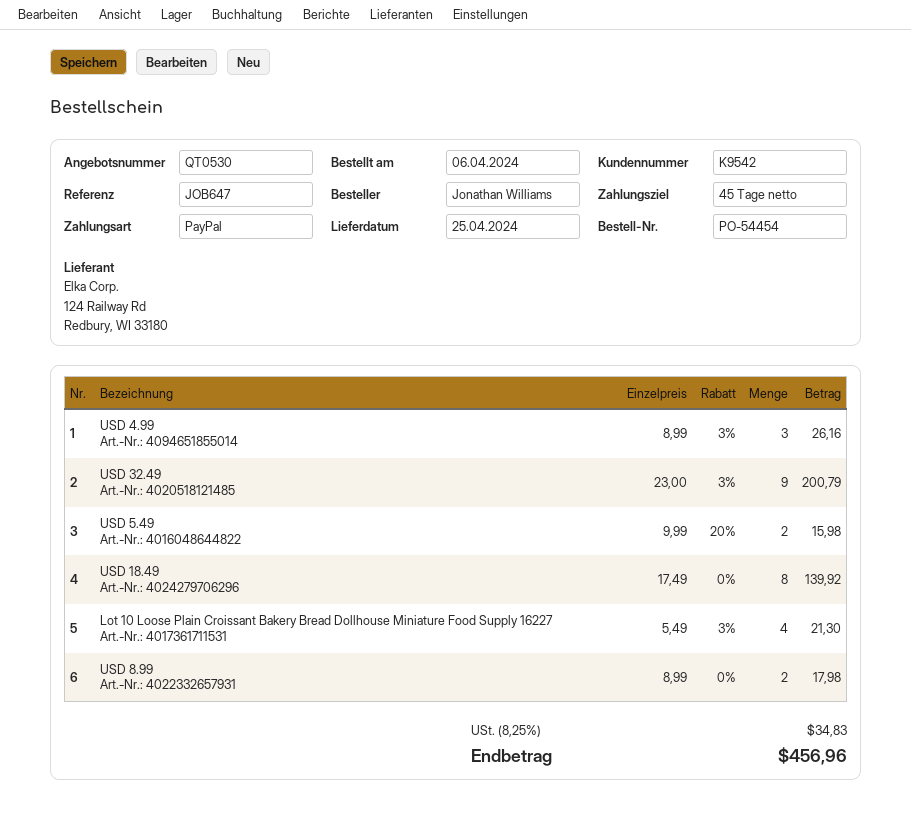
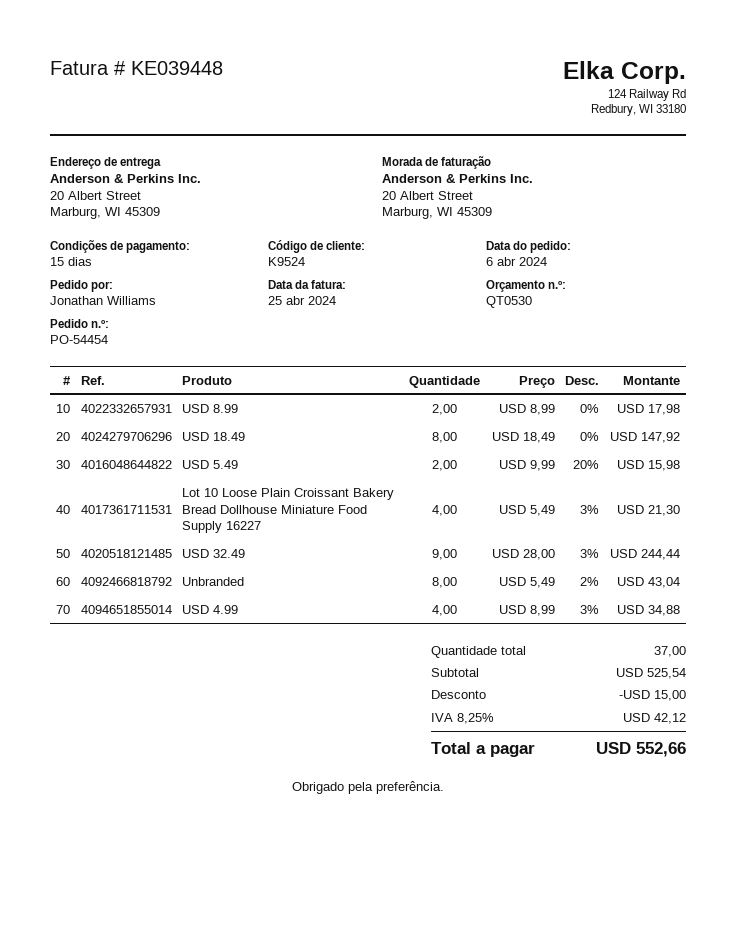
payment terms: 45 days -> 15 days
customer number: K9542 -> K9524
USD 4.99: 3 x 8.99 - 3% = 26.16 -> 4 x 8.99 - 3% = 34.88
USD 32.49: 9 x 23.00 - 3% = 200.79 -> 9 x 28.00 - 3% = 244.44
USD 18.49: 8 x 17.49 = 139.92 -> 8 x 18.49 = 147.92
Unbranded: none -> 8 x 5.49 - 2% = 43.04
discount: none -> 15.00
tax: 8.25% = 34.83 -> 8.25% = 42.12
total: 456.96 -> 552.66

